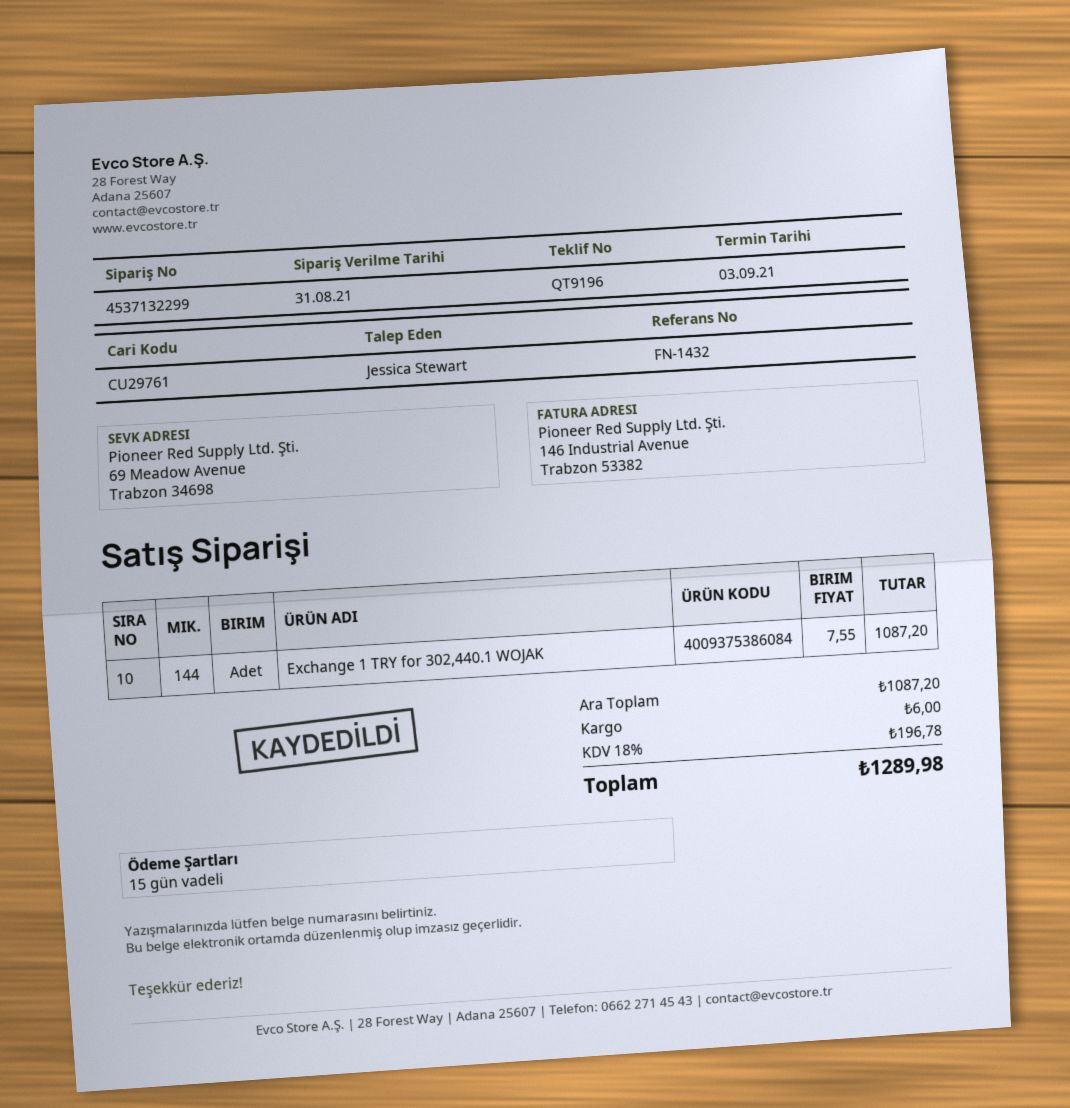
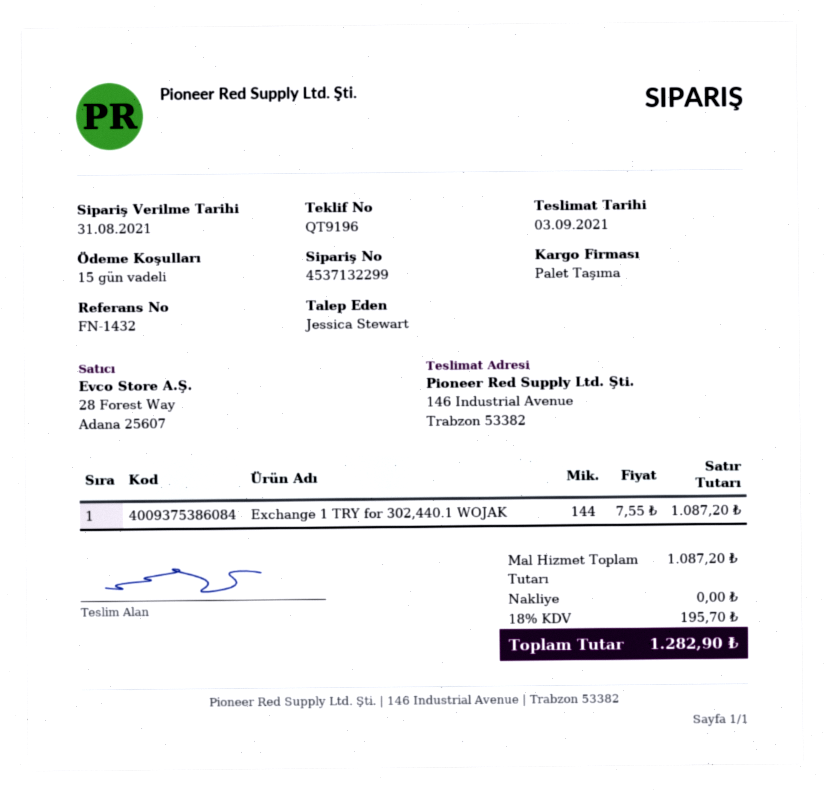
ship to: 69 Meadow Avenue, Trabzon 34698 -> 146 Industrial Avenue, Trabzon 53382
shipping: 6.00 -> 0.00
tax: 18% = 196.78 -> 18% = 195.70
total: 1289.98 -> 1282.90

